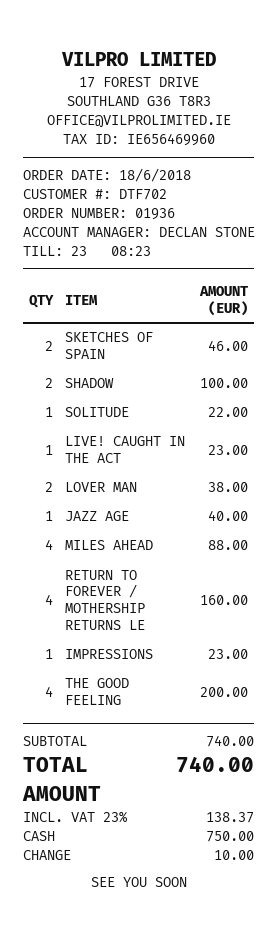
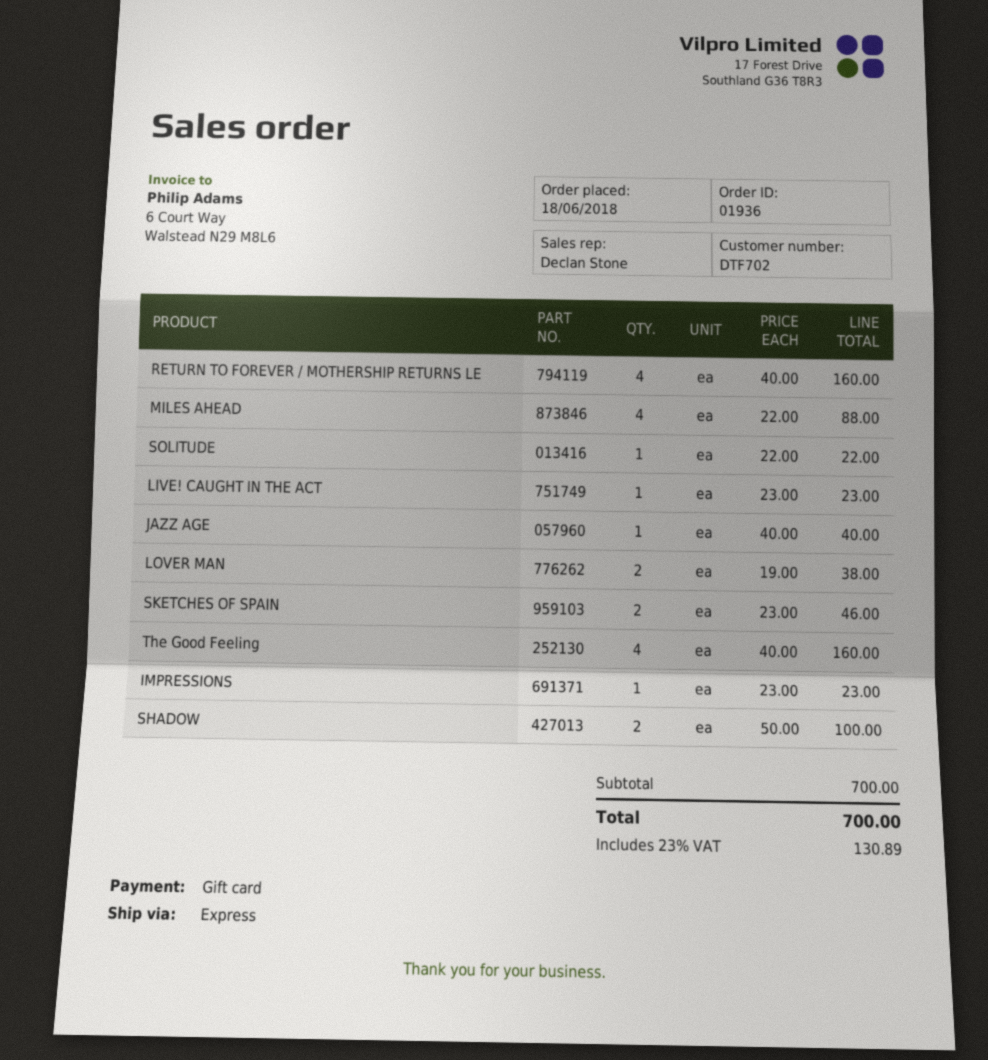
payment method: cash -> gift card
THE GOOD FEELING: 4 for 200.00 -> 4 for 160.00
subtotal: 740.00 -> 700.00
tax: 23% = 138.37 -> 23% = 130.89
total: 740.00 -> 700.00

